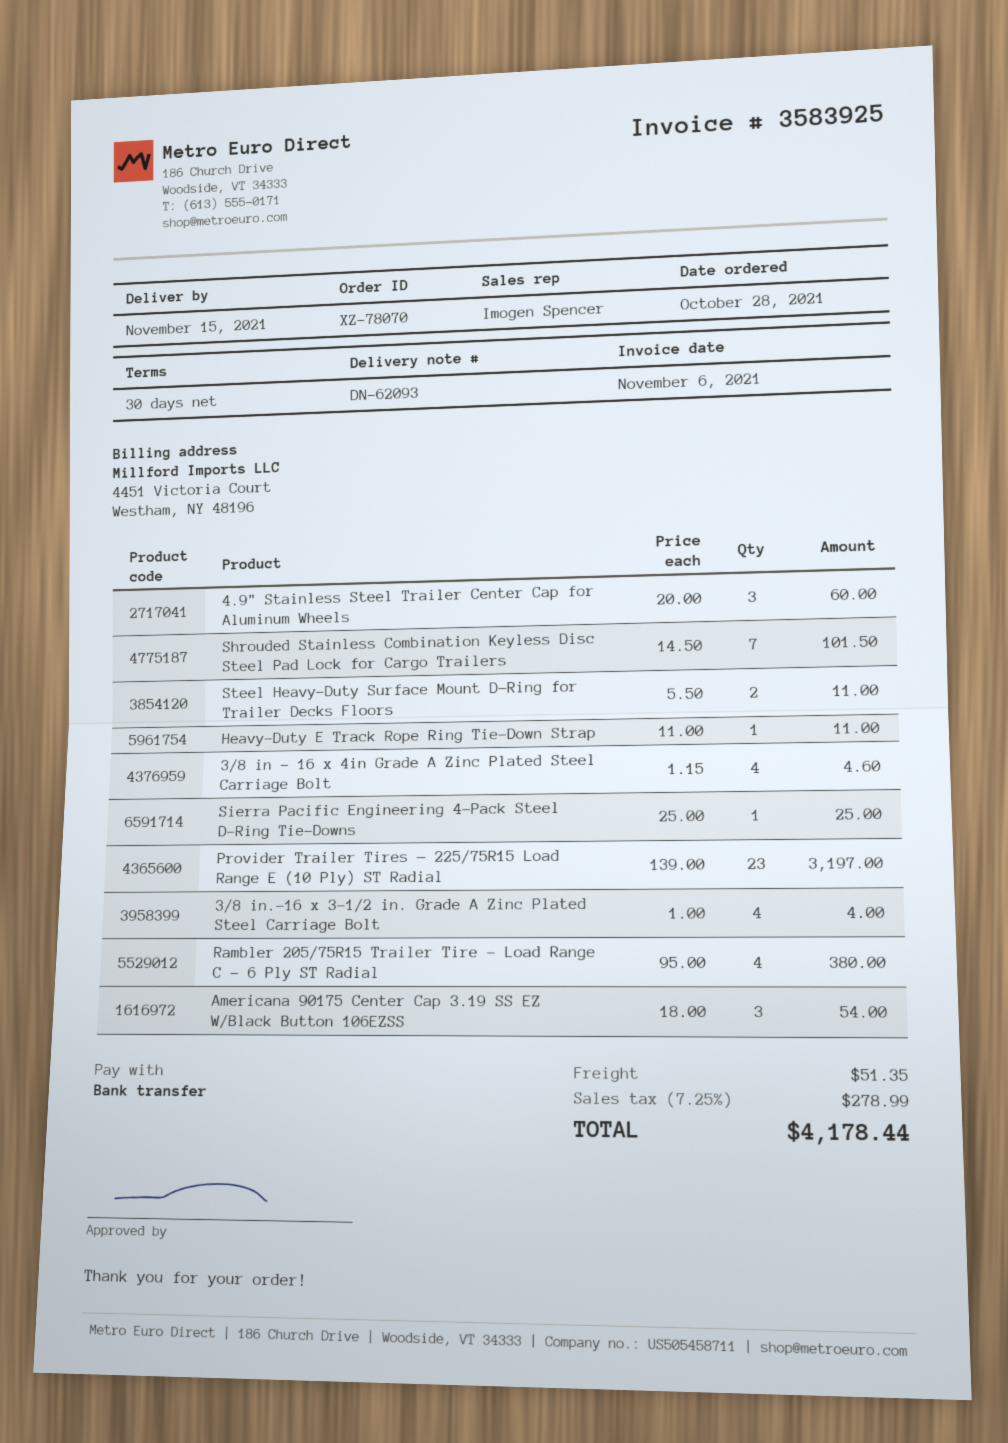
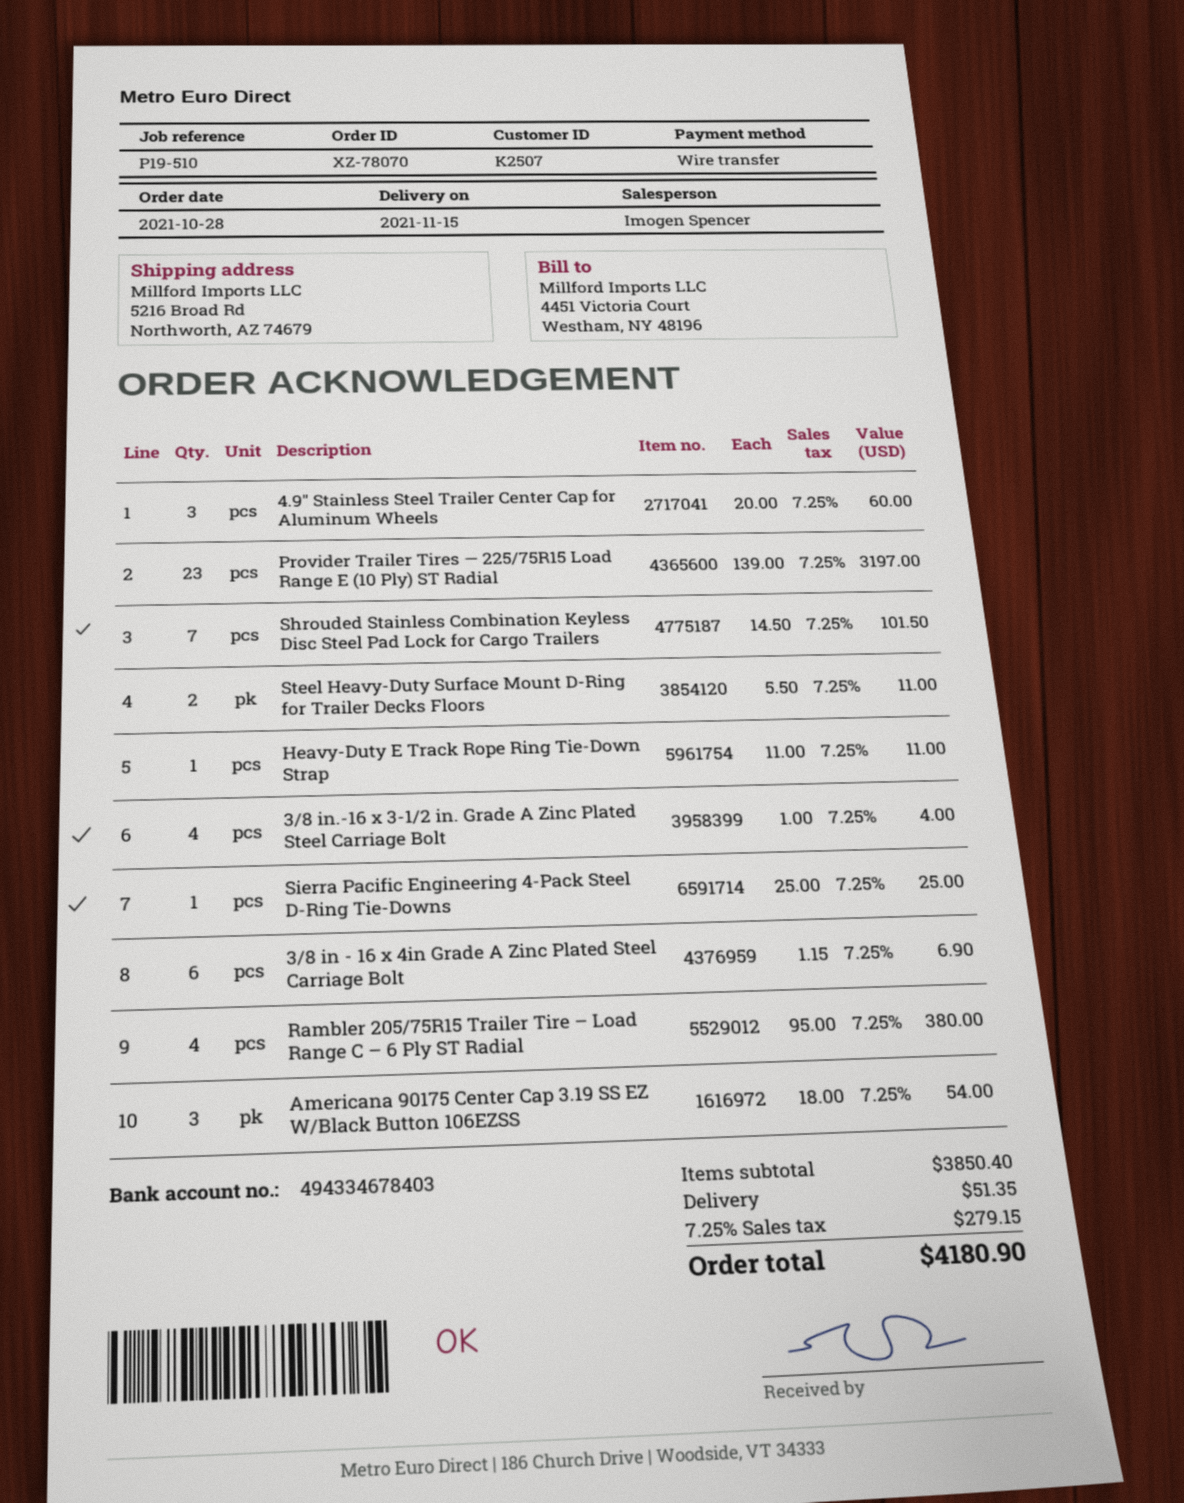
3/8 in - 16 x 4in Grade A Zinc Plated Steel Carriage Bolt: 4 x 1.15 = 4.60 -> 6 x 1.15 = 6.90
tax: 7.25% = 278.99 -> 7.25% = 279.15
total: 4178.44 -> 4180.90

